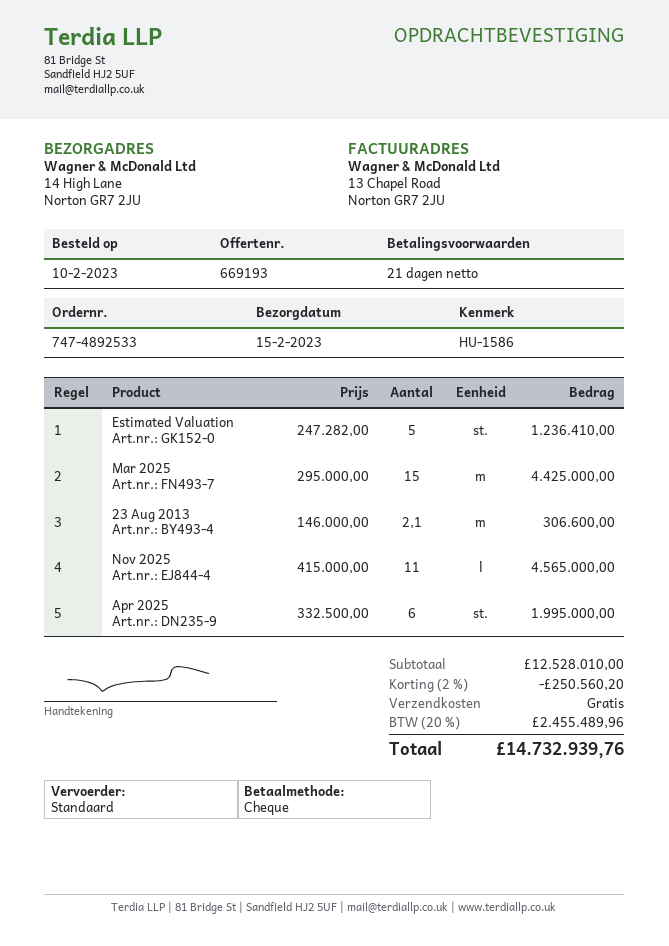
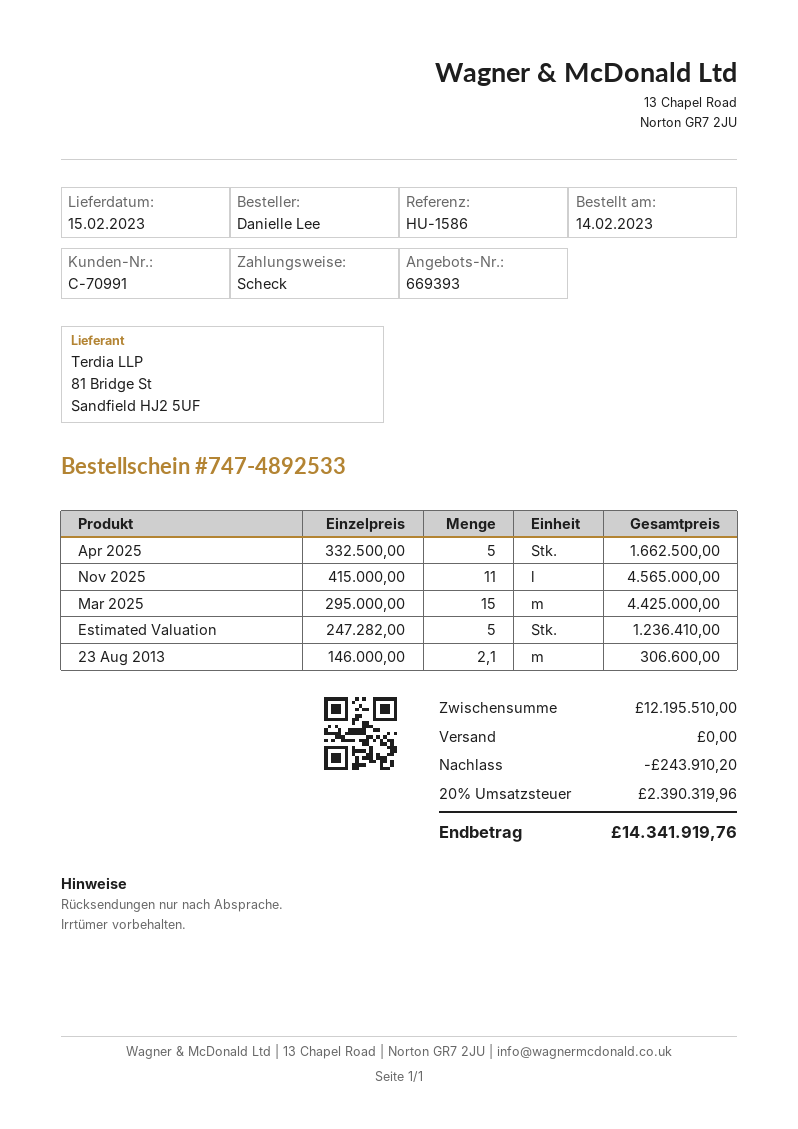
quote number: 669193 -> 669393
order date: 2023-02-10 -> 2023-02-14
Apr 2025: 6 x 332500.00 = 1995000.00 -> 5 x 332500.00 = 1662500.00
subtotal: 12528010.00 -> 12195510.00
discount: 250560.20 -> 243910.20
tax: 20% = 2455489.96 -> 20% = 2390319.96
total: 14732939.76 -> 14341919.76

